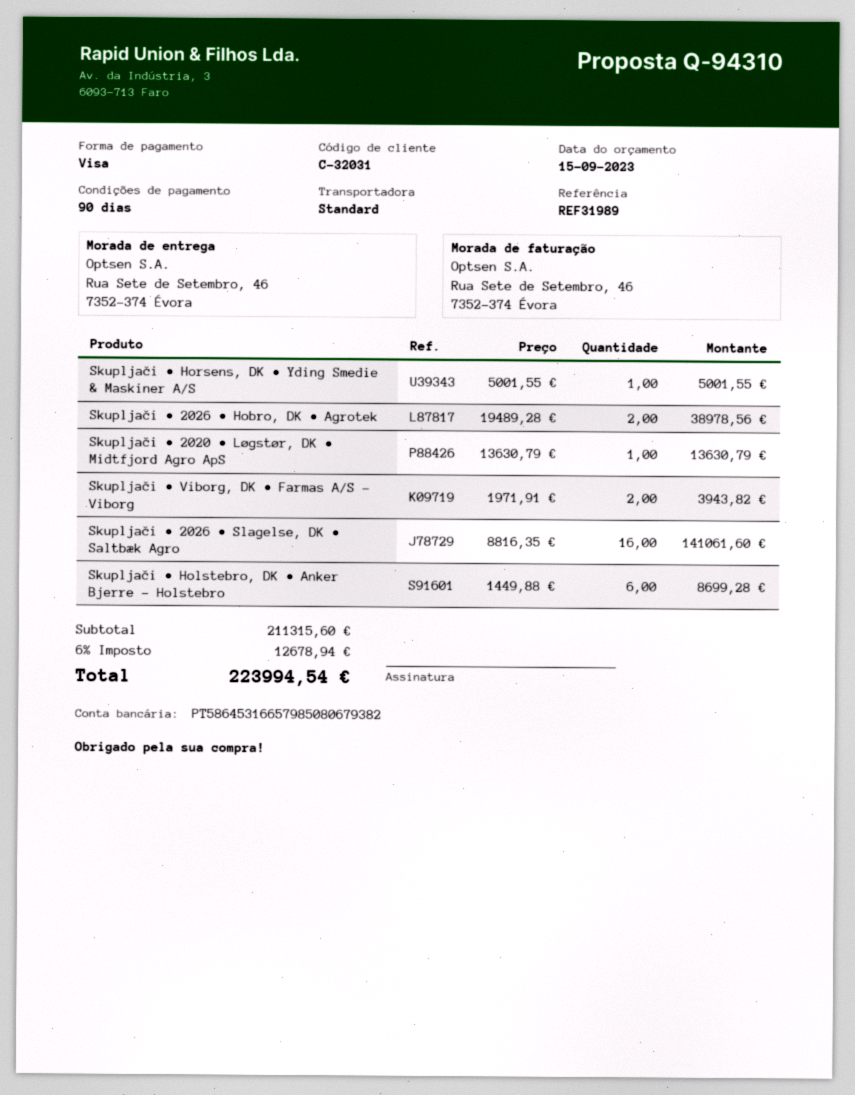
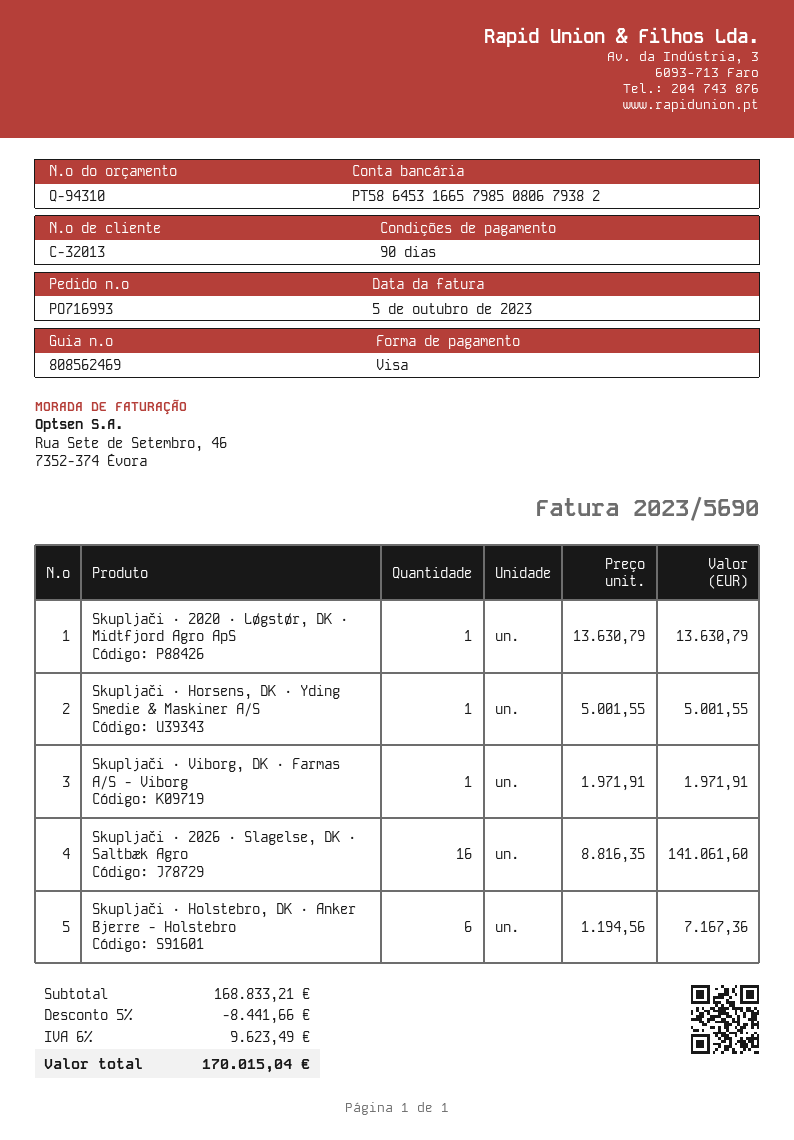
customer number: C-32031 -> C-32013
Skupljači • 2026 • Hobro, DK • Agrotek: 2 x 19489.28 = 38978.56 -> none
Skupljači • Viborg, DK • Farmas A/S - Viborg: 2 x 1971.91 = 3943.82 -> 1 x 1971.91 = 1971.91
Skupljači • Holstebro, DK • Anker Bjerre - Holstebro: 6 x 1449.88 = 8699.28 -> 6 x 1194.56 = 7167.36
subtotal: 211315.60 -> 168833.21
discount: none -> 5% = 8441.66
tax: 6% = 12678.94 -> 6% = 9623.49
total: 223994.54 -> 170015.04

